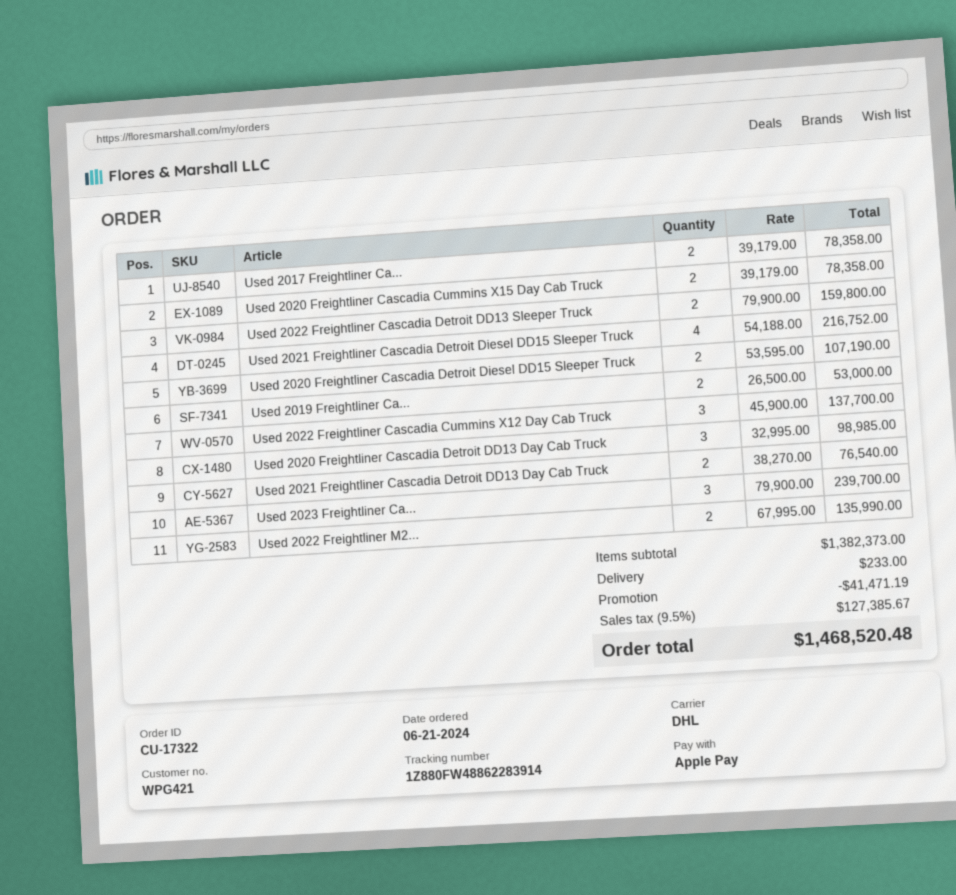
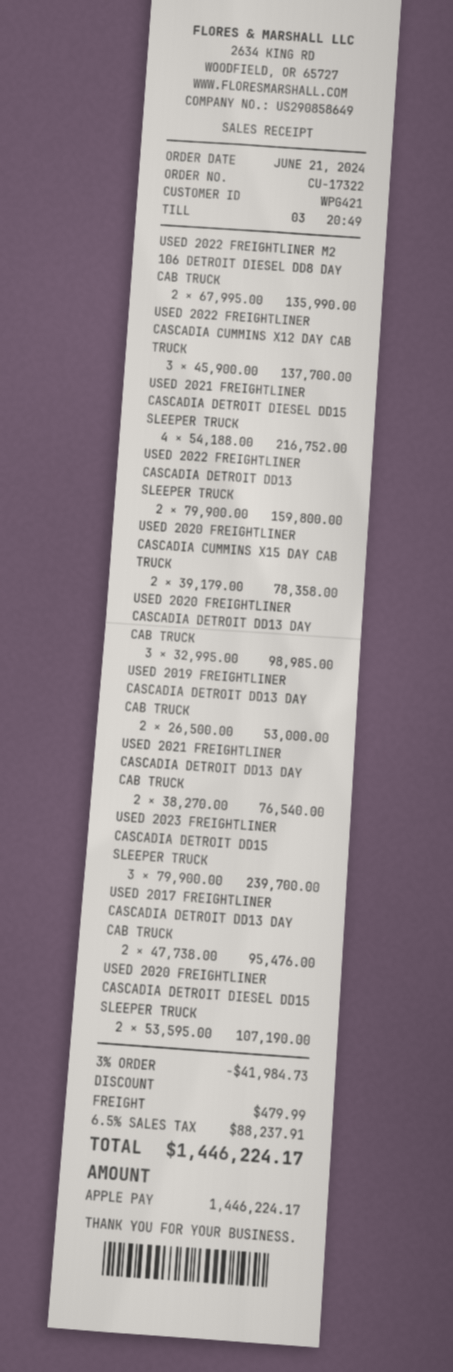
Used 2017 Freightliner Ca...: 2 x 39179.00 = 78358.00 -> 2 x 47738.00 = 95476.00
discount: 41471.19 -> 41984.73
shipping: 233.00 -> 479.99
tax: 9.5% = 127385.67 -> 6.5% = 88237.91
total: 1468520.48 -> 1446224.17

